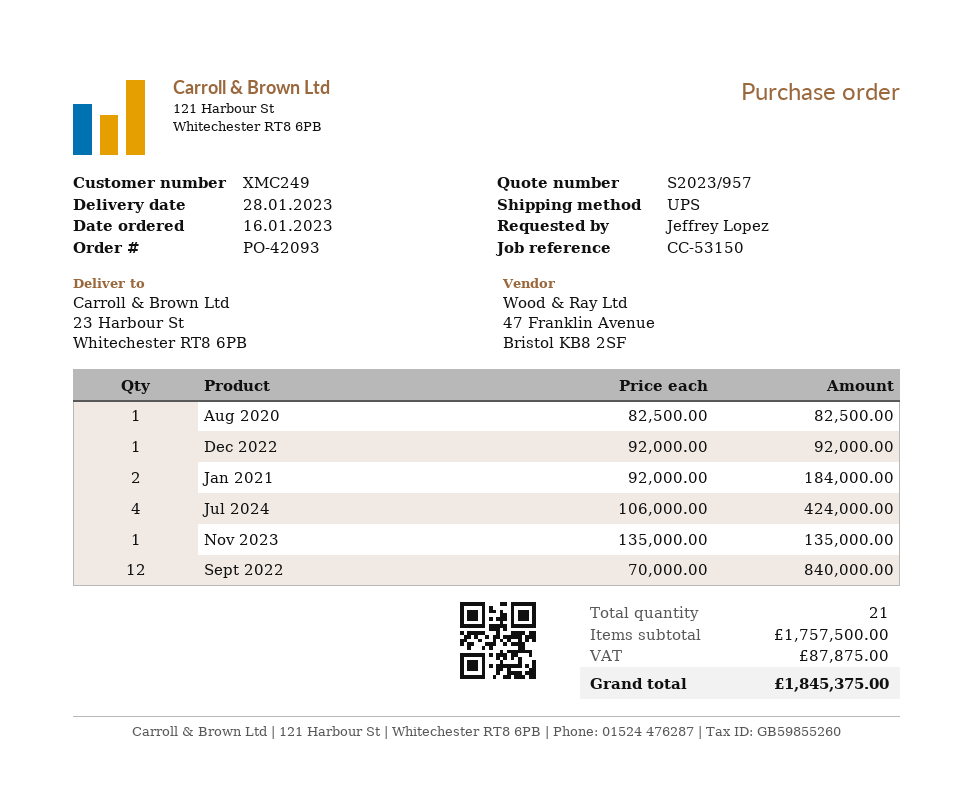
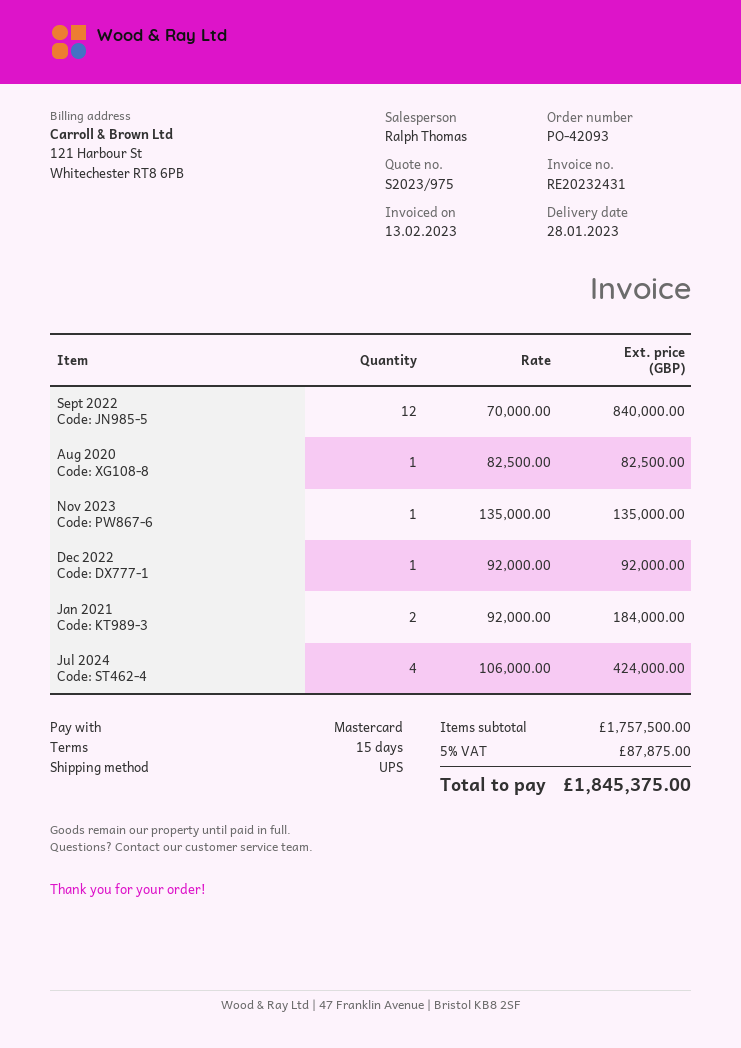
quote number: S2023/957 -> S2023/975

